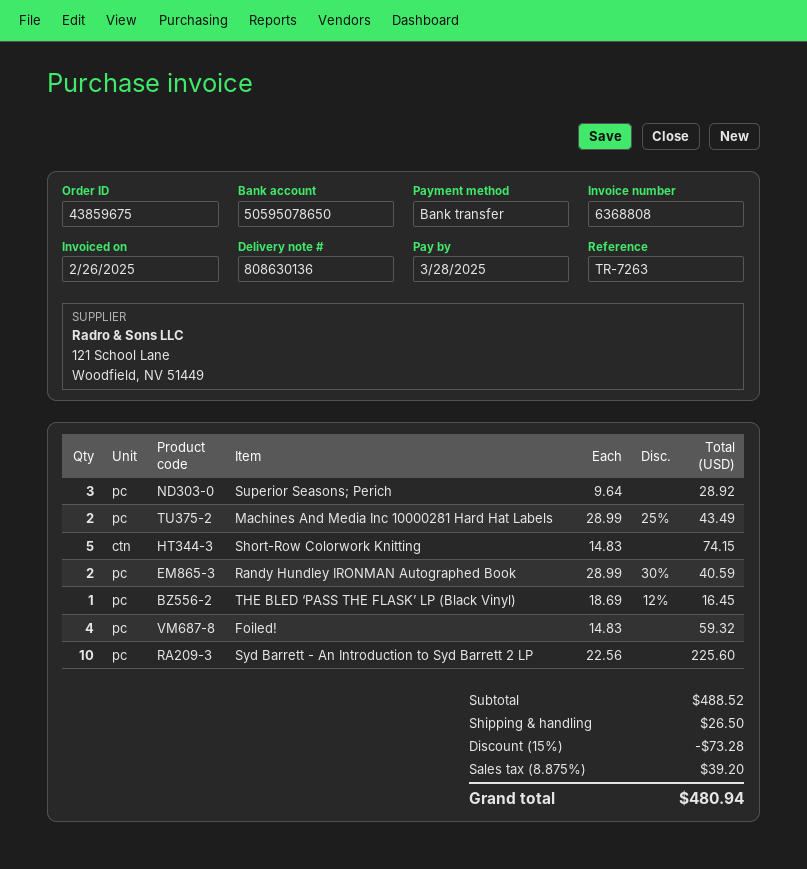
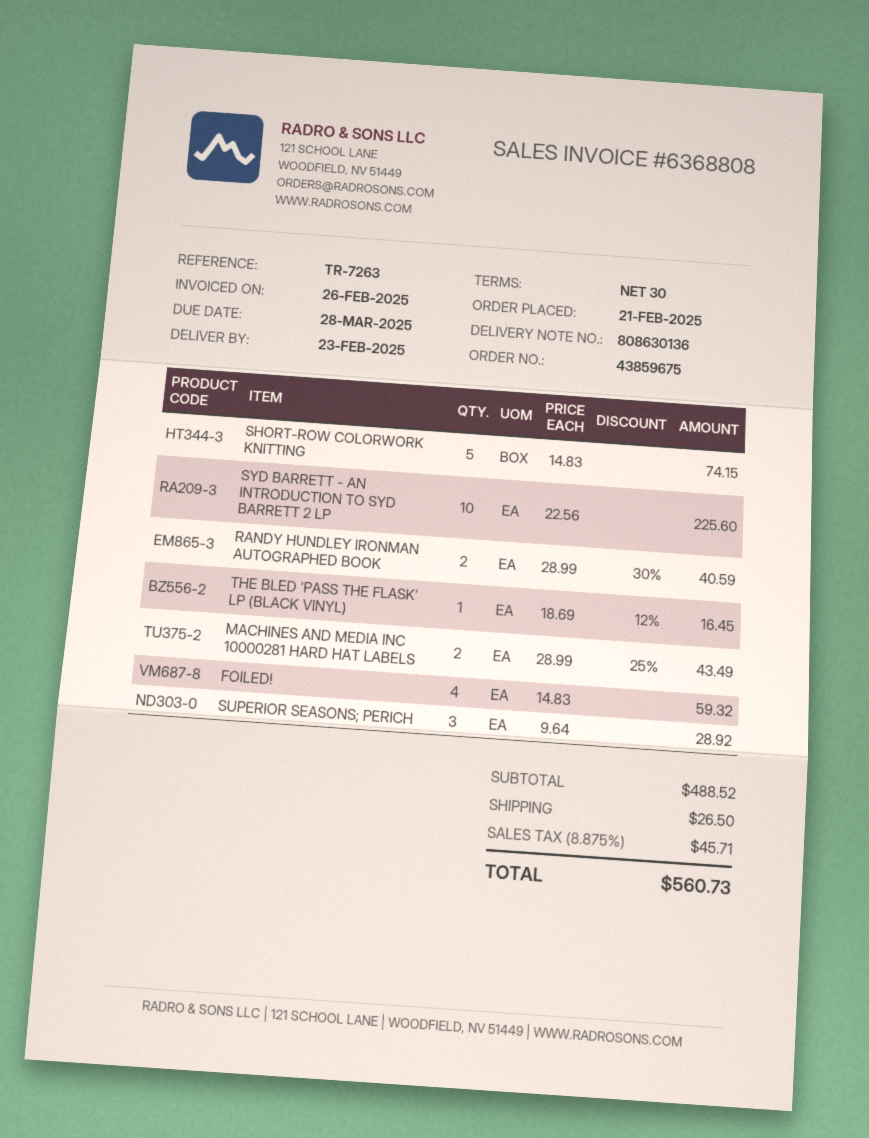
discount: 15% = 73.28 -> none
tax: 8.875% = 39.20 -> 8.875% = 45.71
total: 480.94 -> 560.73

